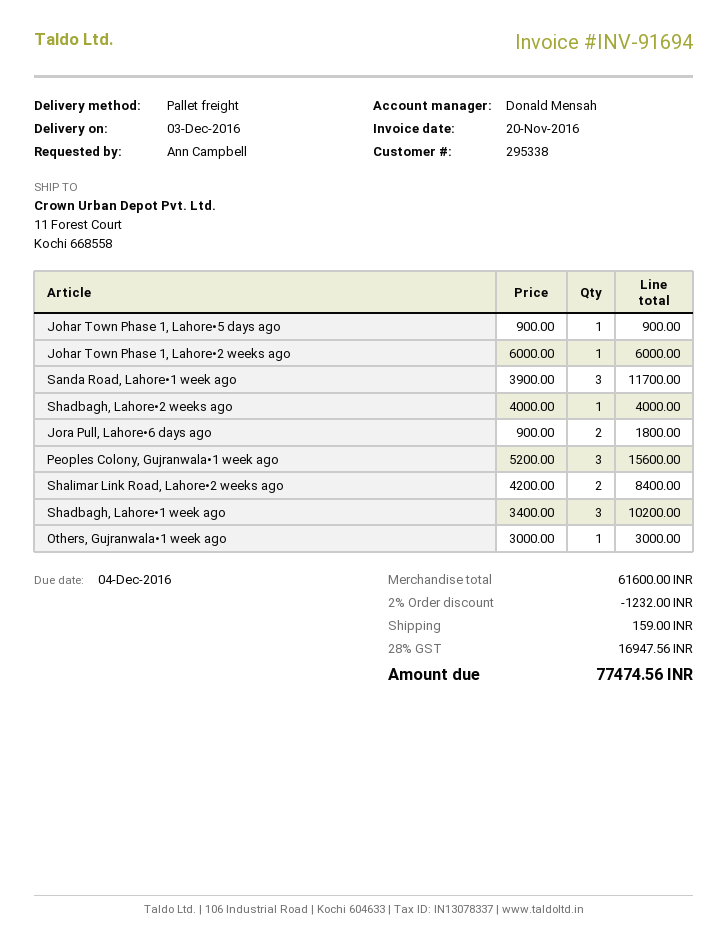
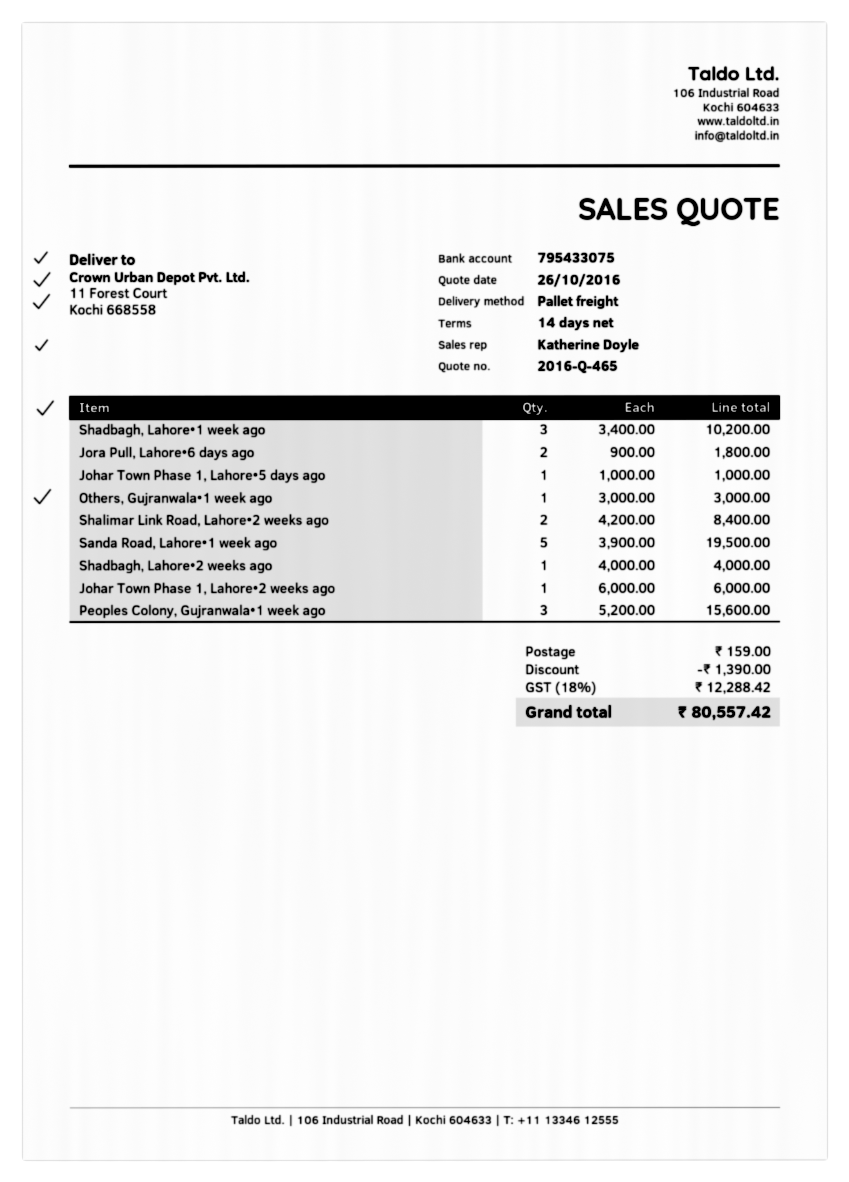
sales rep: Donald Mensah -> Katherine Doyle
Johar Town Phase 1, Lahore•5 days ago: 1 x 900.00 = 900.00 -> 1 x 1000.00 = 1000.00
Sanda Road, Lahore•1 week ago: 3 x 3900.00 = 11700.00 -> 5 x 3900.00 = 19500.00
discount: 1232.00 -> 1390.00
tax: 28% = 16947.56 -> 18% = 12288.42
total: 77474.56 -> 80557.42

